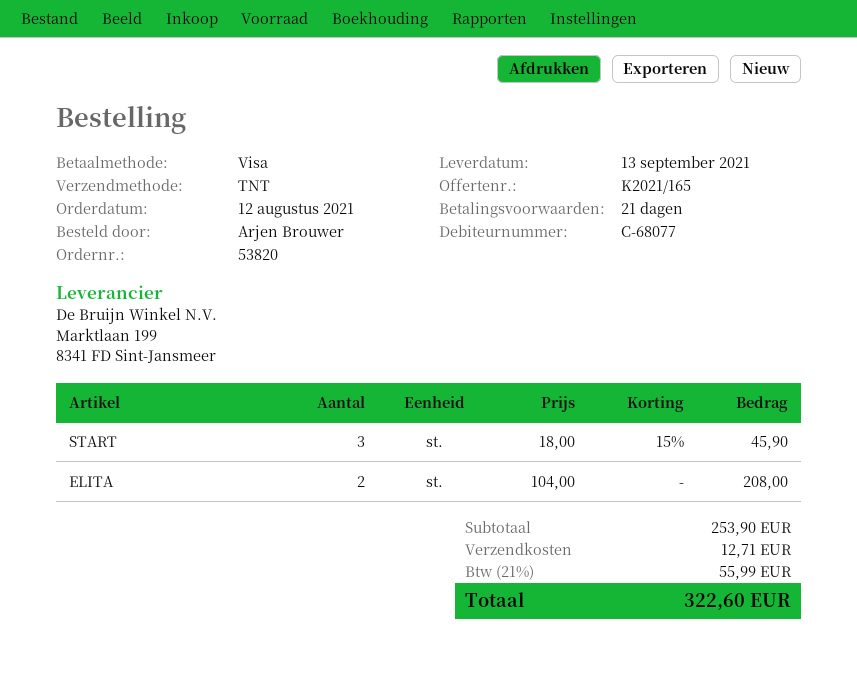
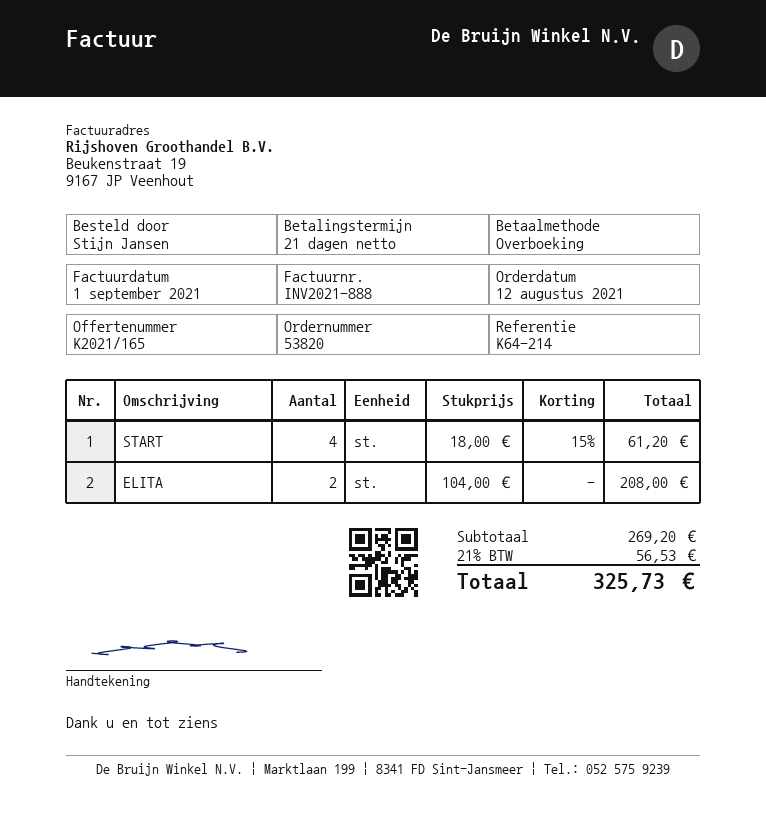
ordered by: Arjen Brouwer -> Stijn Jansen
payment method: Visa -> bank transfer
START: 3 x 18.00 - 15% = 45.90 -> 4 x 18.00 - 15% = 61.20
subtotal: 253.90 -> 269.20
shipping: 12.71 -> none
tax: 21% = 55.99 -> 21% = 56.53
total: 322.60 -> 325.73

